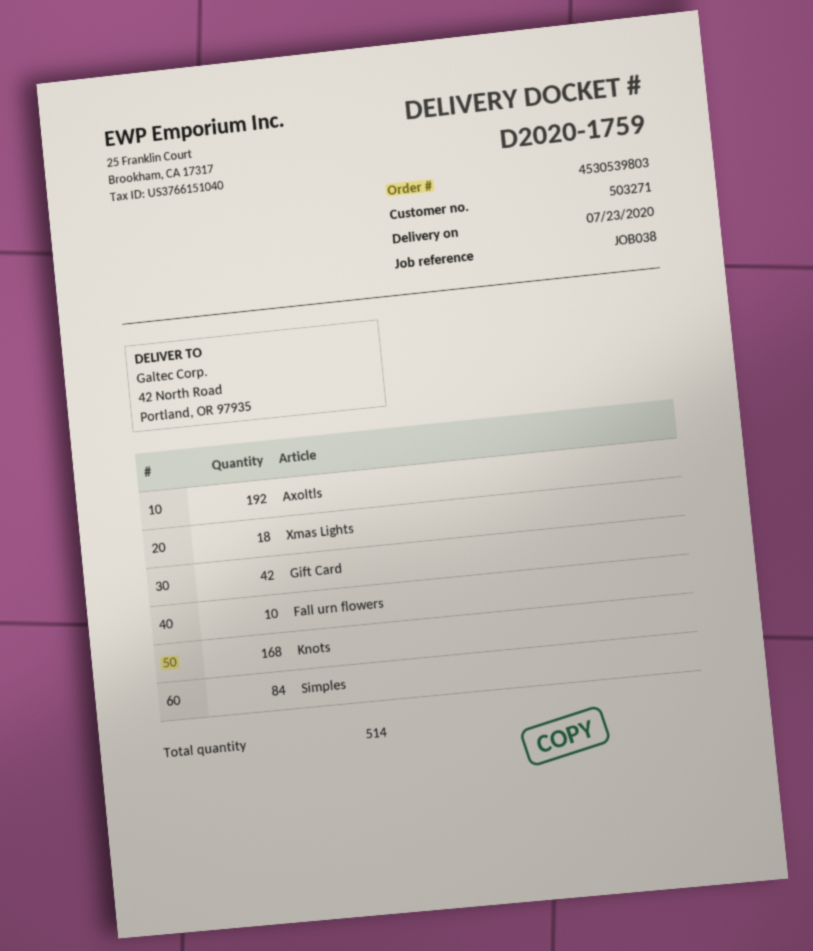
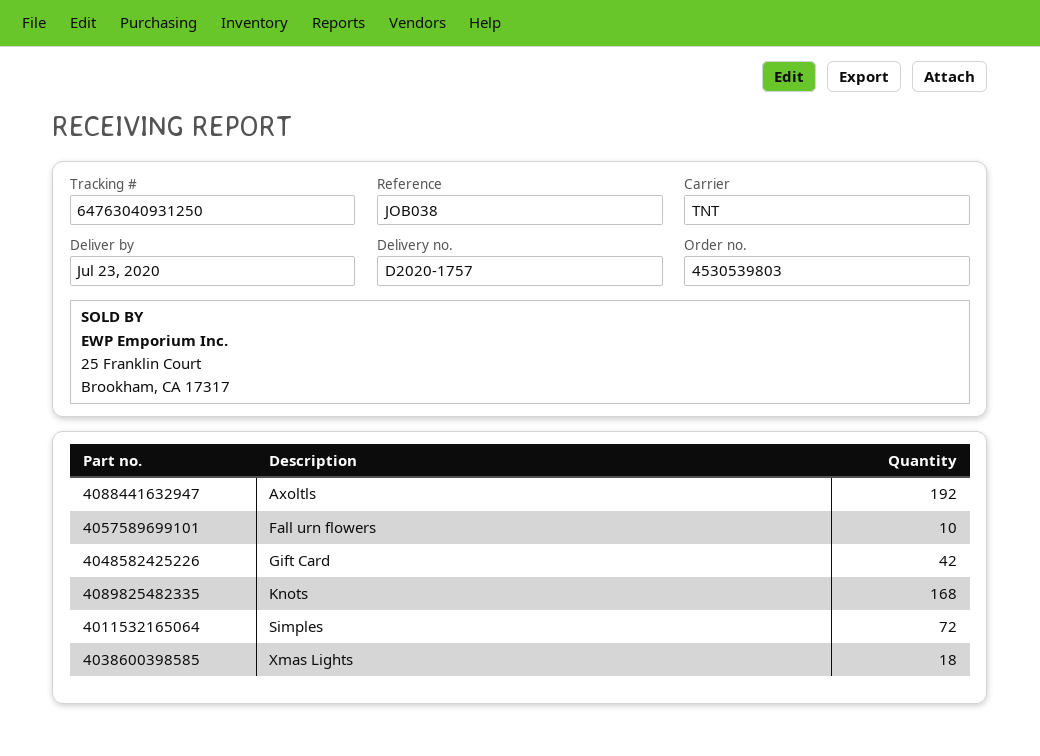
delivery note number: D2020-1759 -> D2020-1757
Simples: 84 -> 72

